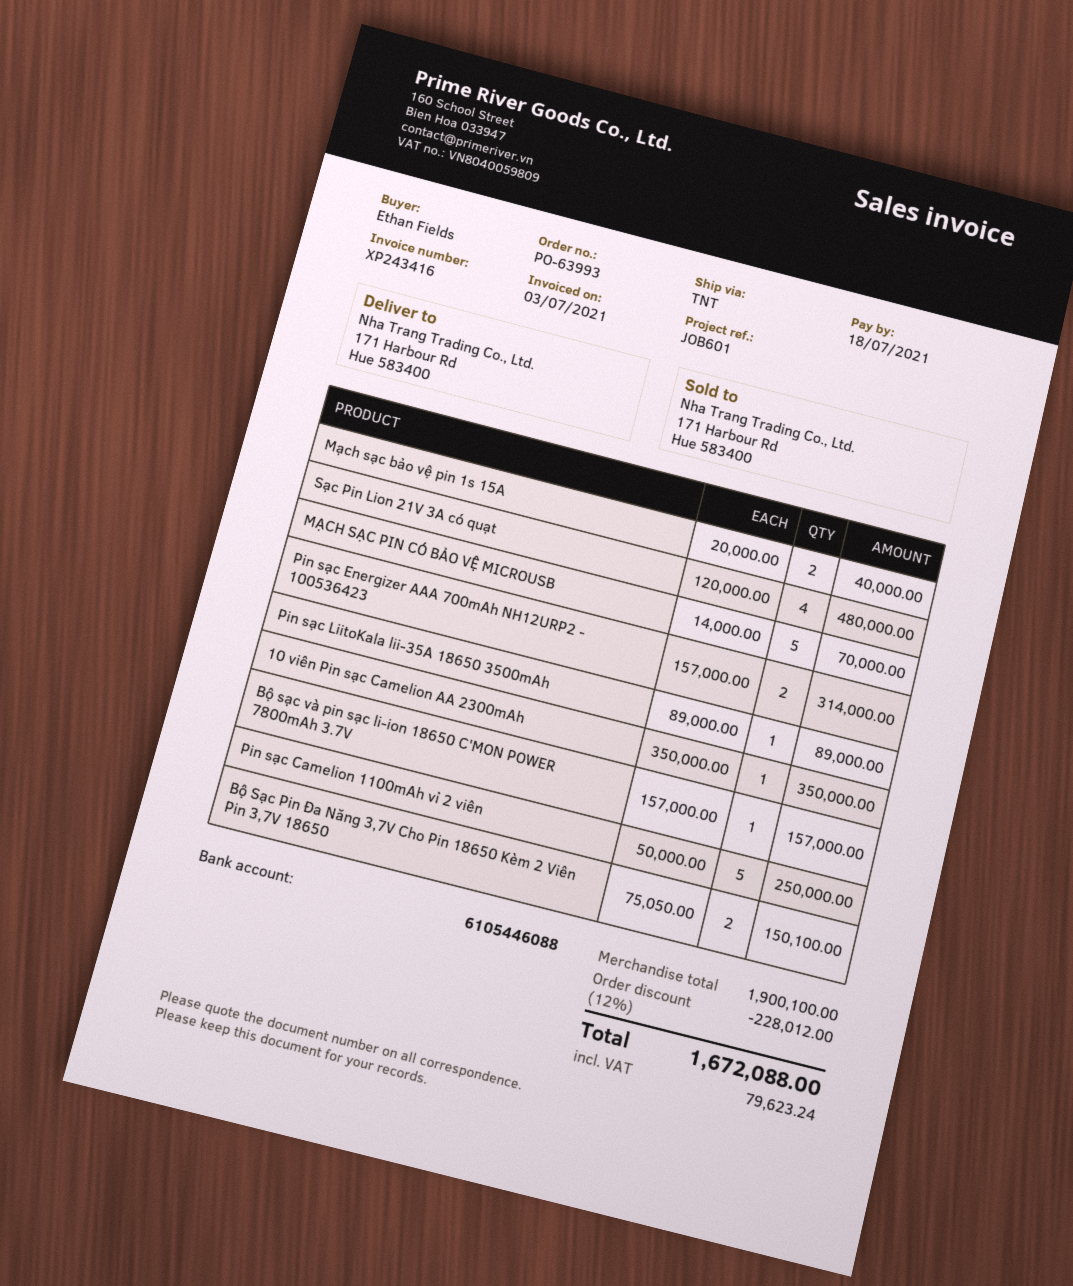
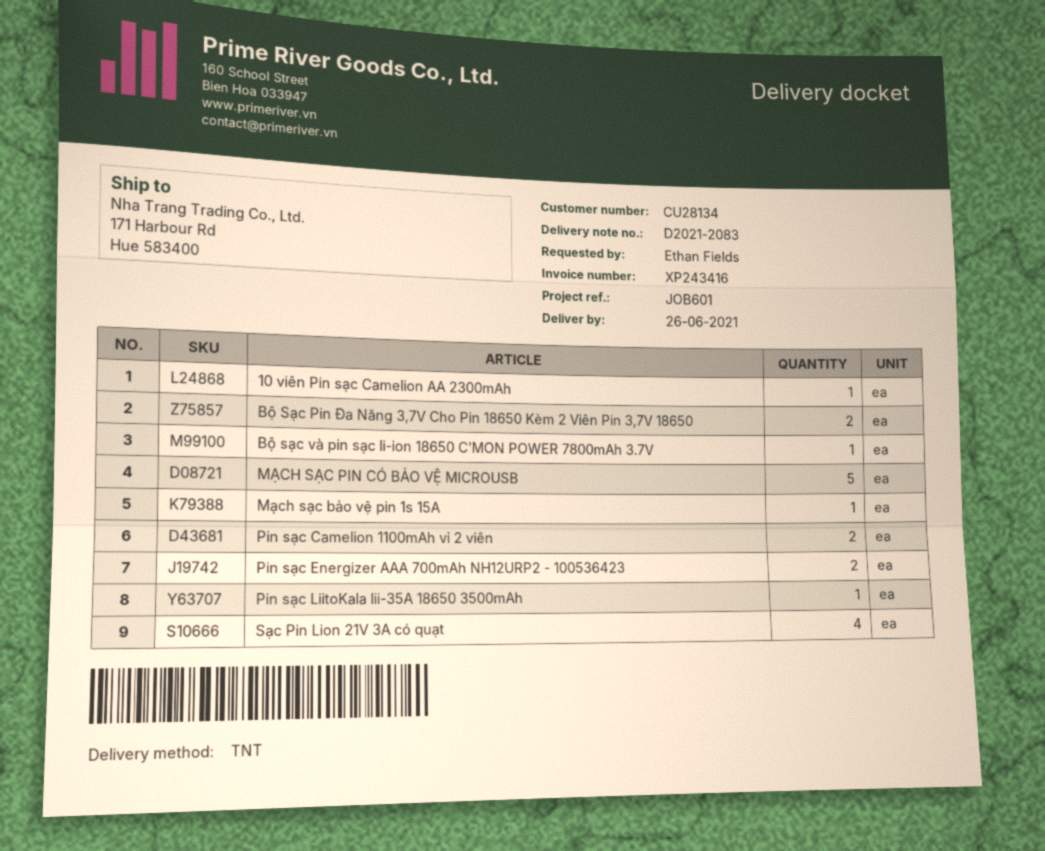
Mạch sạc bảo vệ pin 1s 15A: 2 -> 1
Pin sạc Camelion 1100mAh vỉ 2 viên: 5 -> 2

